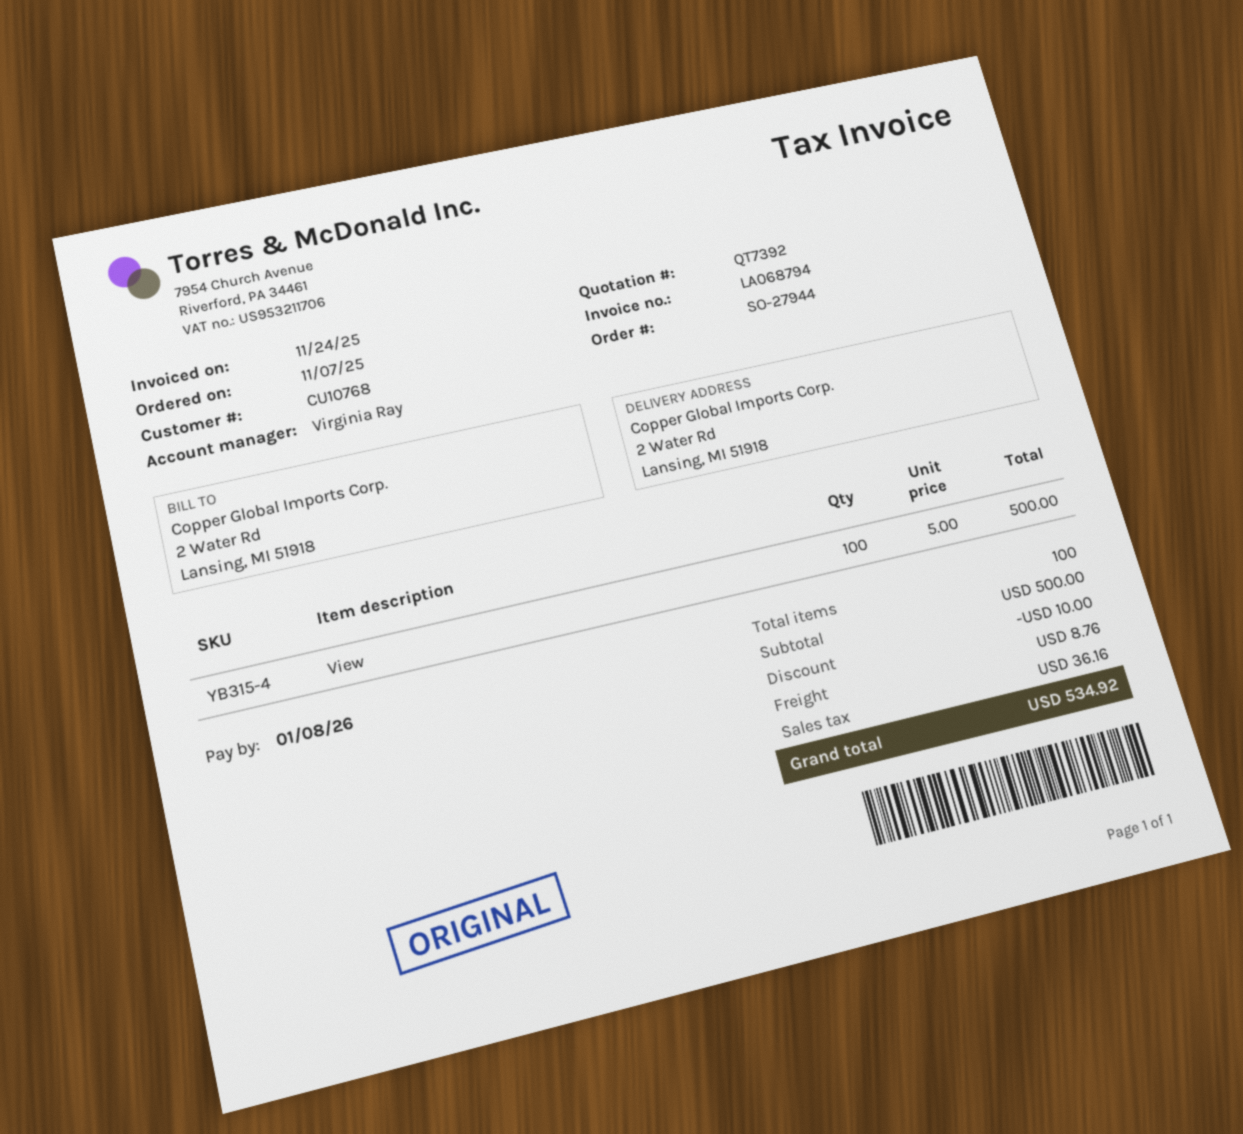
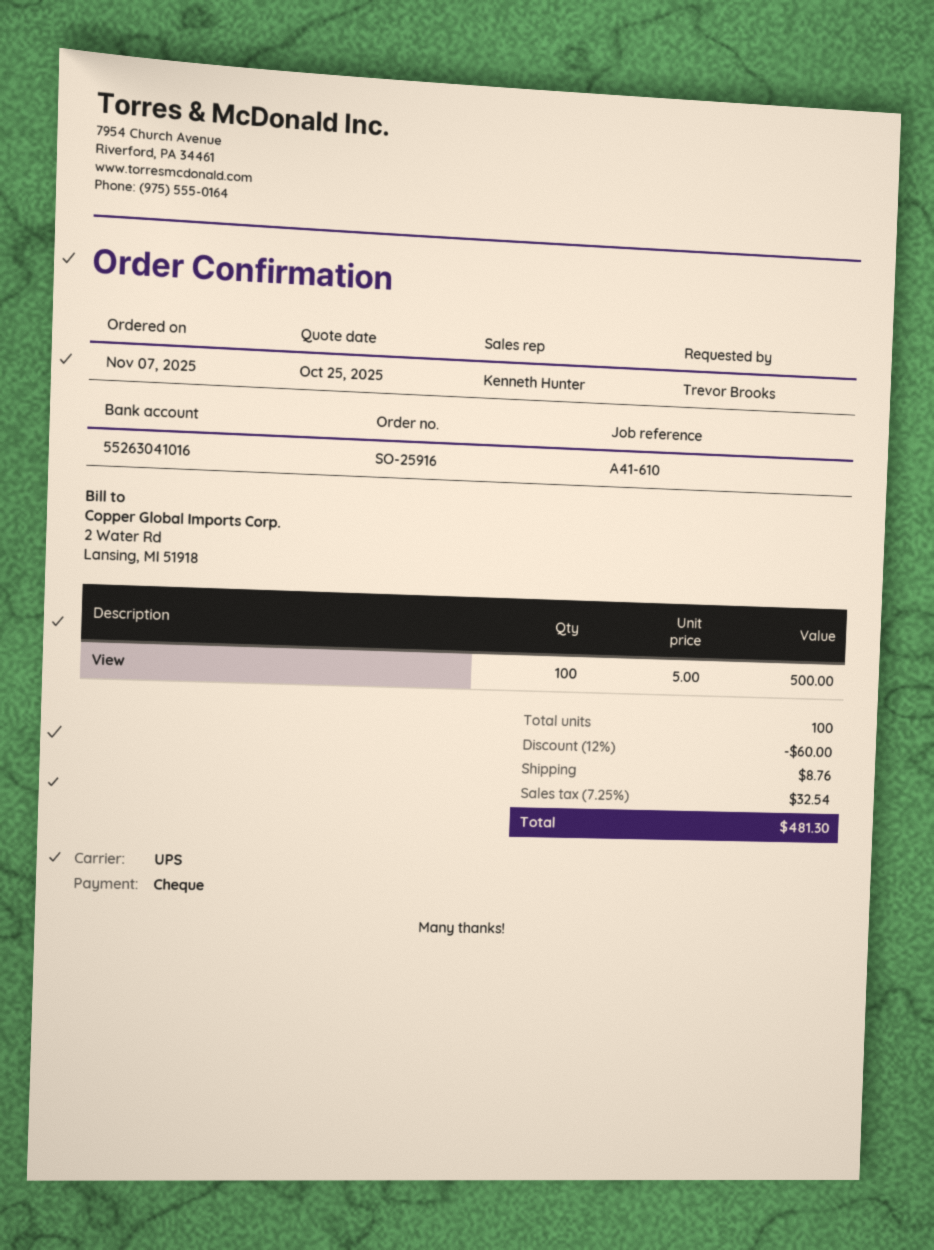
order number: SO-27944 -> SO-25916
sales rep: Virginia Ray -> Kenneth Hunter
discount: 10.00 -> 60.00
tax: 36.16 -> 32.54
total: 534.92 -> 481.30

